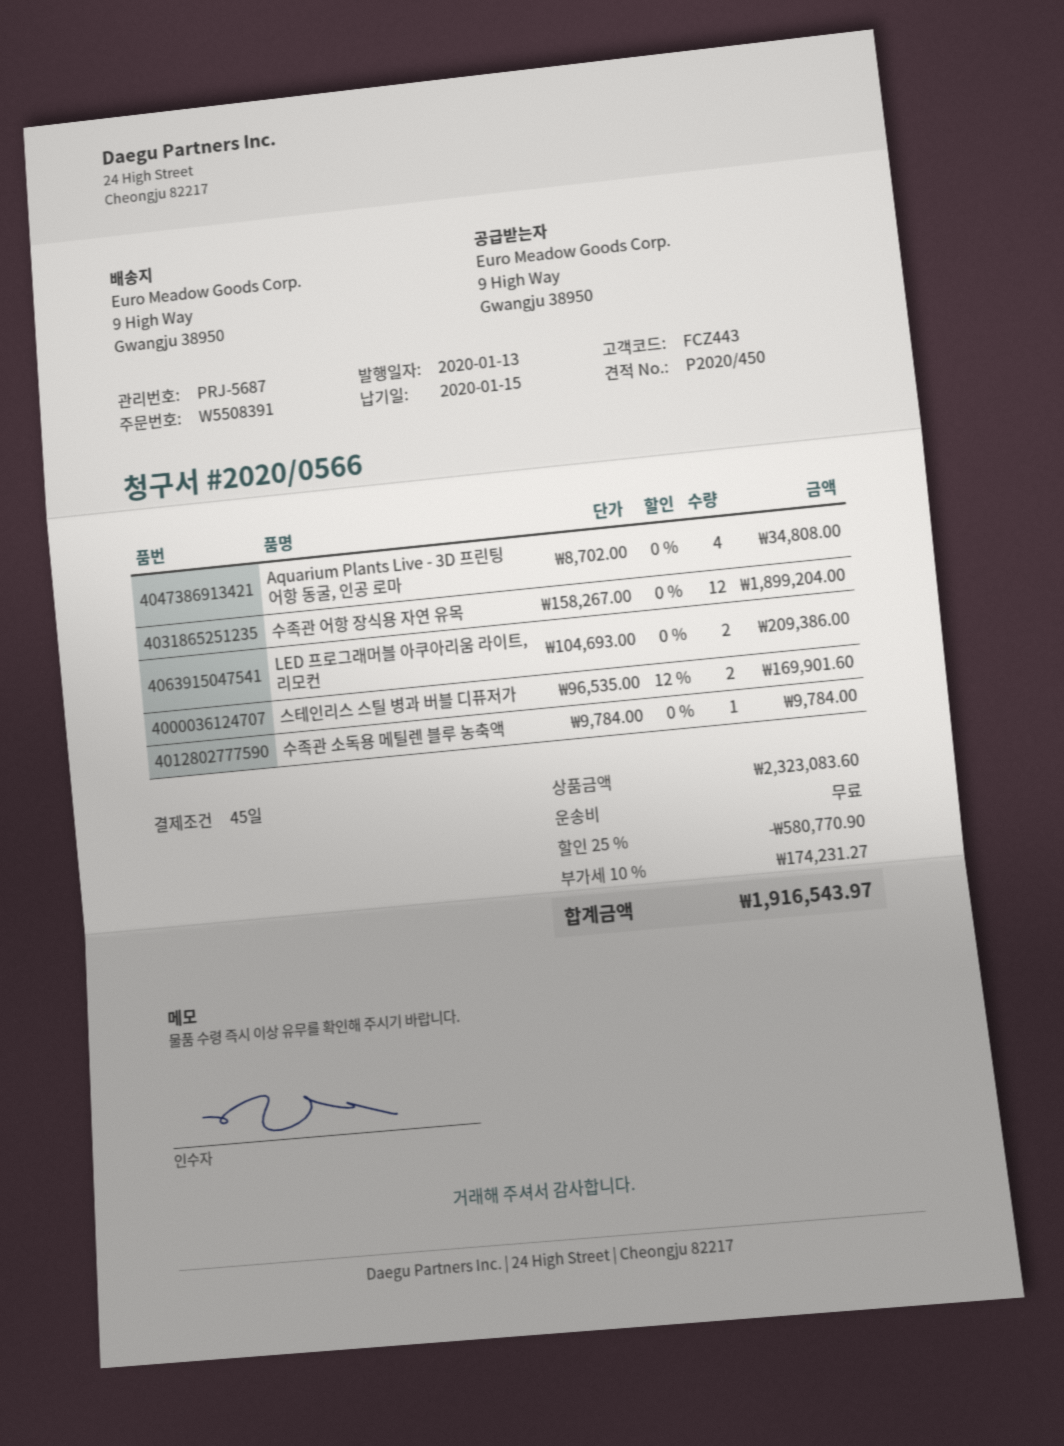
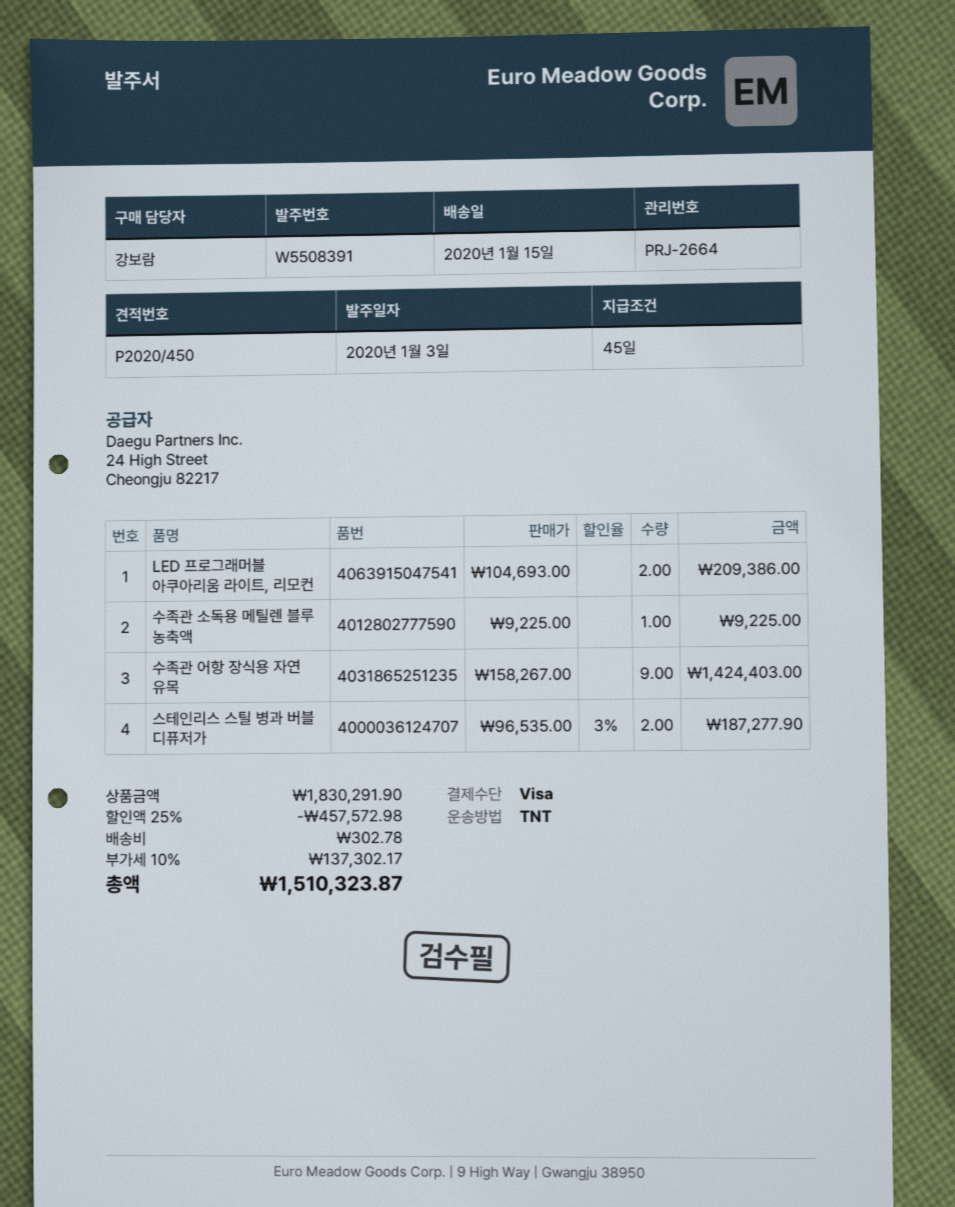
reference: PRJ-5687 -> PRJ-2664
Aquarium Plants Live - 3D 프린팅 어항 동굴, 인공 로마: 4 x 8702.00 = 34808.00 -> none
수족관 어항 장식용 자연 유목: 12 x 158267.00 = 1899204.00 -> 9 x 158267.00 = 1424403.00
스테인리스 스틸 병과 버블 디퓨저가: 2 x 96535.00 - 12% = 169901.60 -> 2 x 96535.00 - 3% = 187277.90
수족관 소독용 메틸렌 블루 농축액: 1 x 9784.00 = 9784.00 -> 1 x 9225.00 = 9225.00
subtotal: 2323083.60 -> 1830291.90
discount: 25% = 580770.90 -> 25% = 457572.98
shipping: 0.00 -> 302.78
tax: 10% = 174231.27 -> 10% = 137302.17
total: 1916543.97 -> 1510323.87

